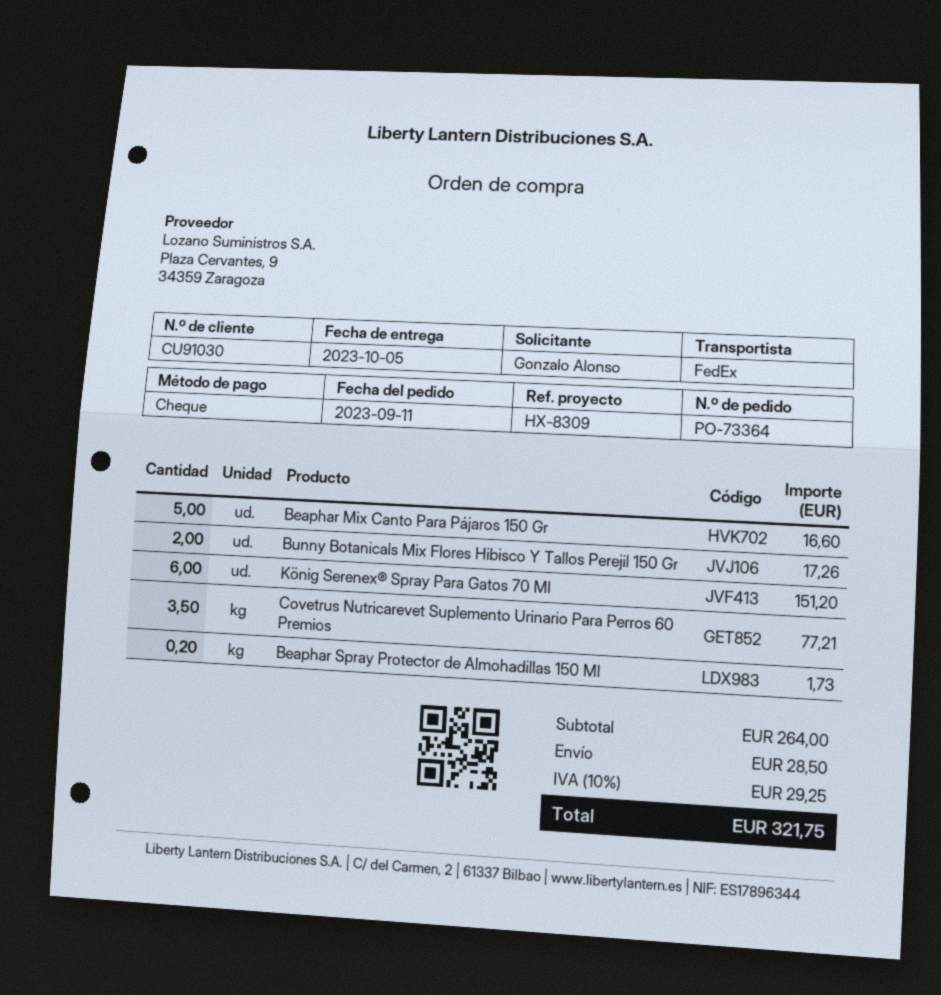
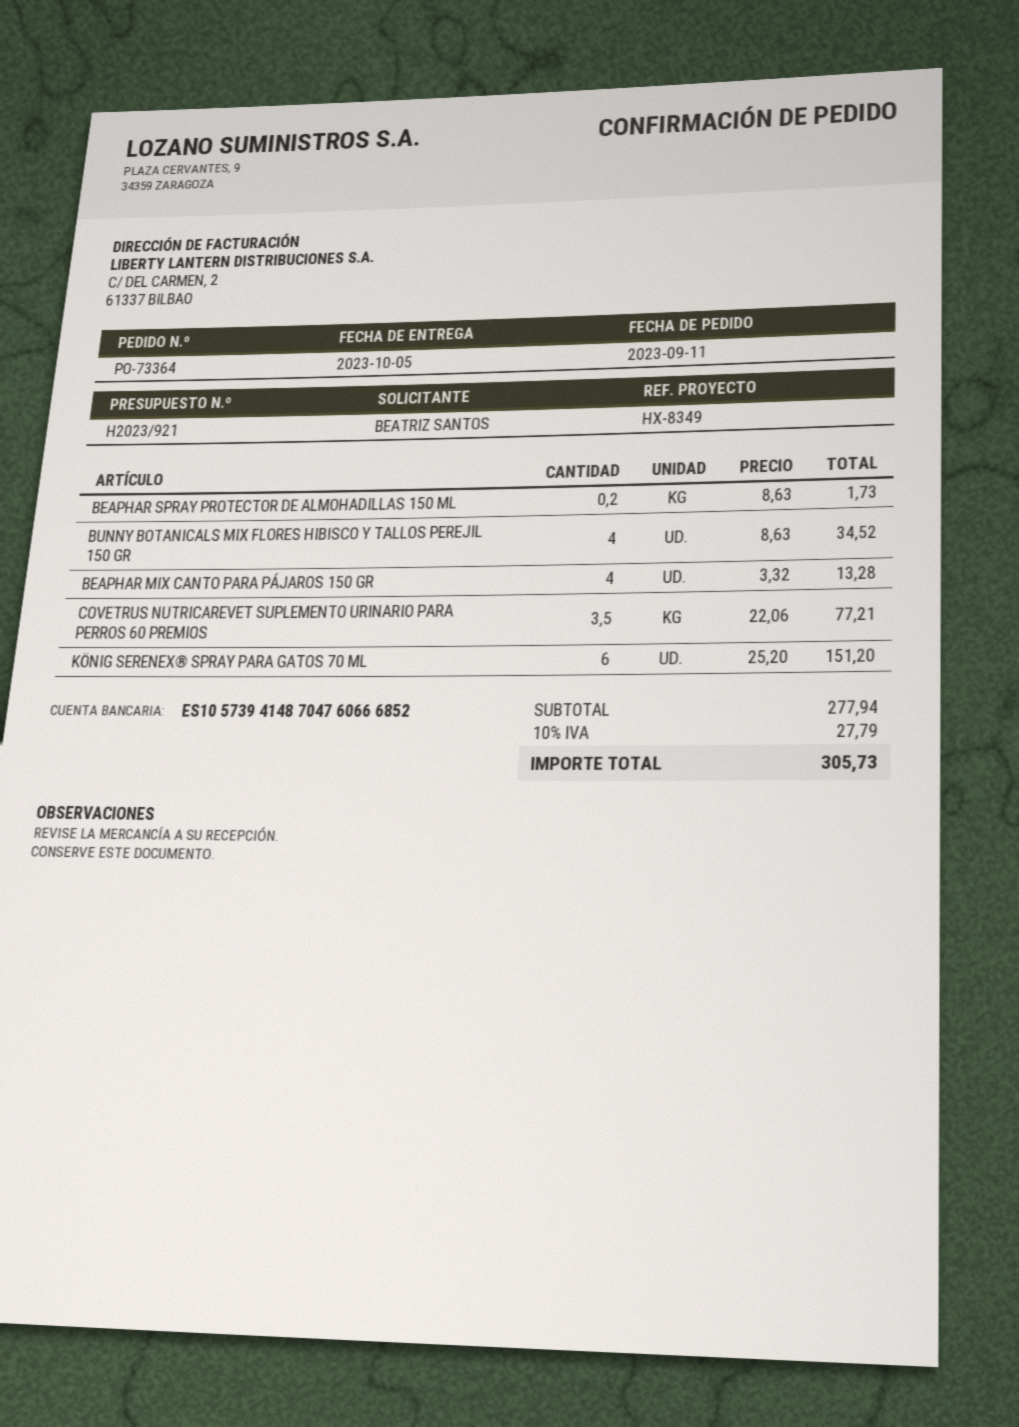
reference: HX-8309 -> HX-8349
ordered by: Gonzalo Alonso -> BEATRIZ SANTOS
Beaphar Mix Canto Para Pájaros 150 Gr: 5 for 16.60 -> 4 for 13.28
Bunny Botanicals Mix Flores Hibisco Y Tallos Perejil 150 Gr: 2 for 17.26 -> 4 for 34.52
subtotal: 264.00 -> 277.94
shipping: 28.50 -> none
tax: 10% = 29.25 -> 10% = 27.79
total: 321.75 -> 305.73

